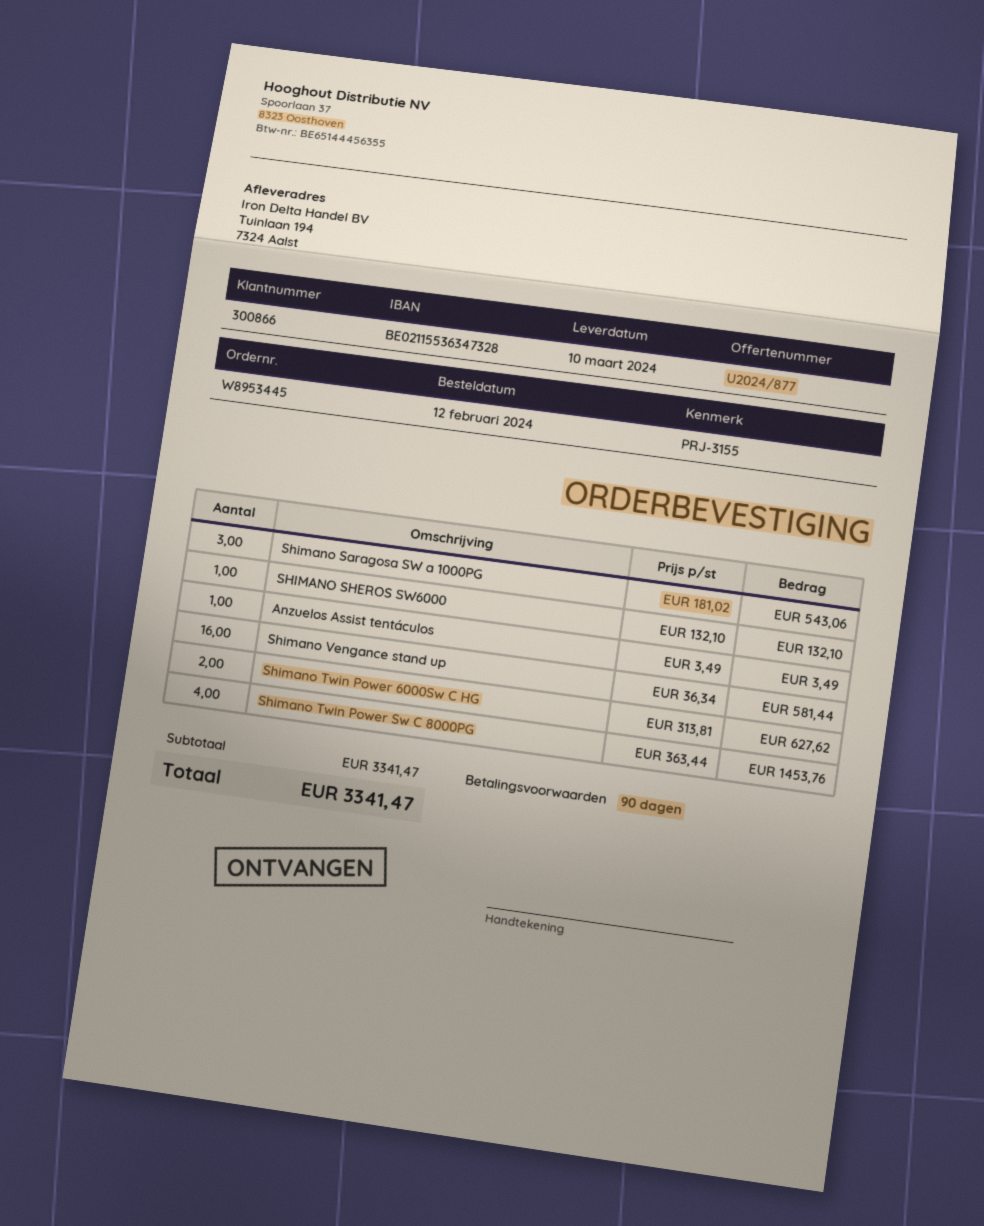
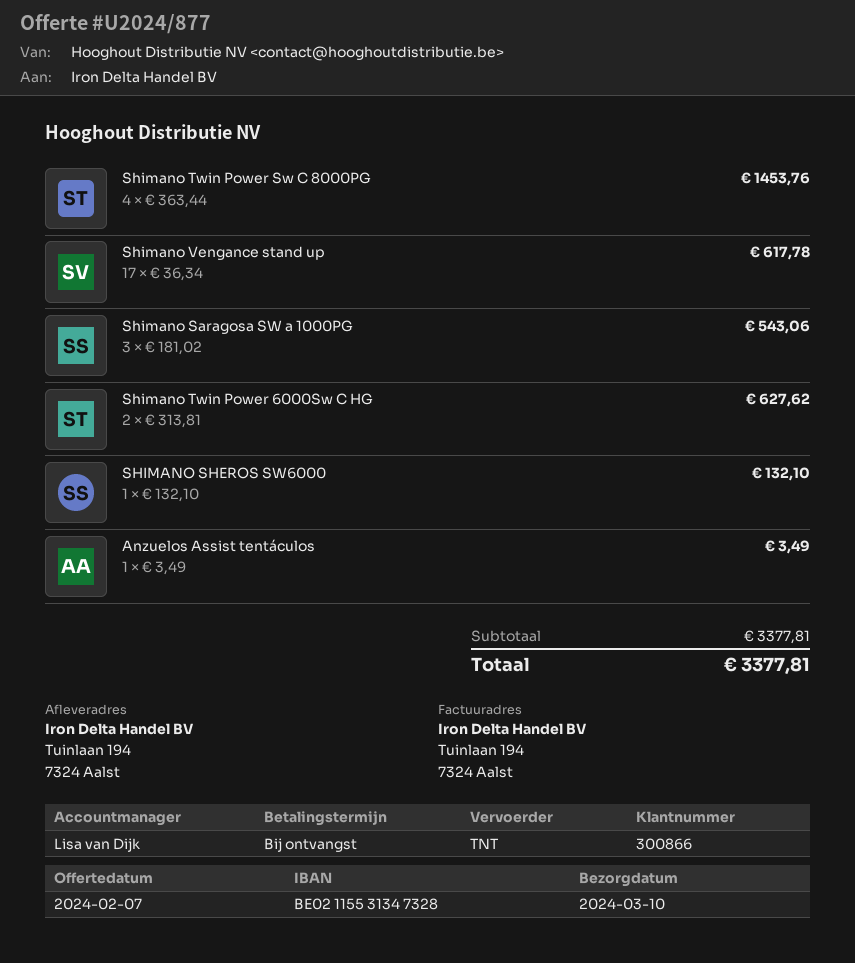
payment terms: 90 days -> on receipt
bank account: BE02115536347328 -> BE02115531347328
Shimano Vengance stand up: 16 x 36.34 = 581.44 -> 17 x 36.34 = 617.78
subtotal: 3341.47 -> 3377.81
total: 3341.47 -> 3377.81

